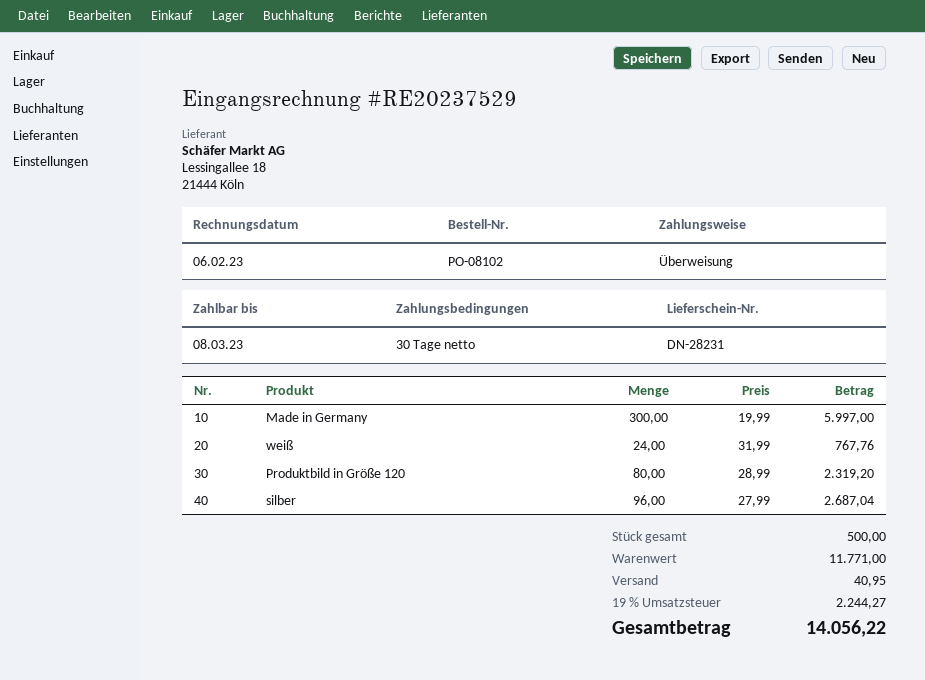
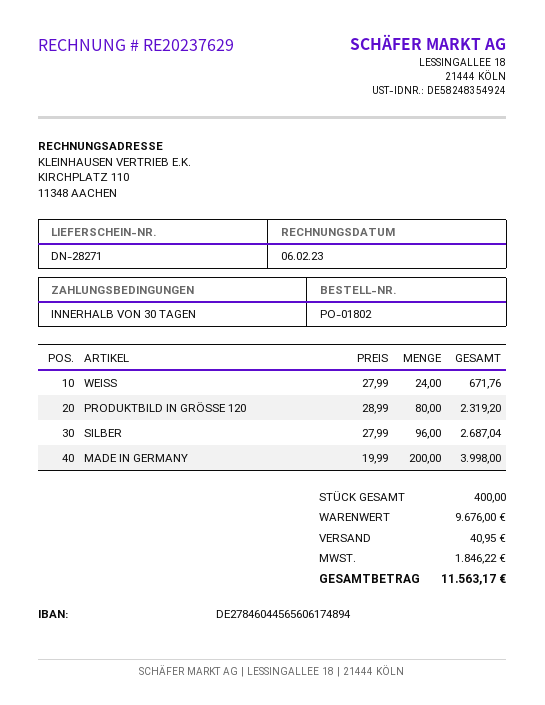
order number: PO-08102 -> PO-01802
delivery note number: DN-28231 -> DN-28271
invoice number: RE20237529 -> RE20237629
Made in Germany: 300 x 19.99 = 5997.00 -> 200 x 19.99 = 3998.00
weiß: 24 x 31.99 = 767.76 -> 24 x 27.99 = 671.76
total quantity: 500 -> 400
subtotal: 11771.00 -> 9676.00
tax: 2244.27 -> 1846.22
total: 14056.22 -> 11563.17

